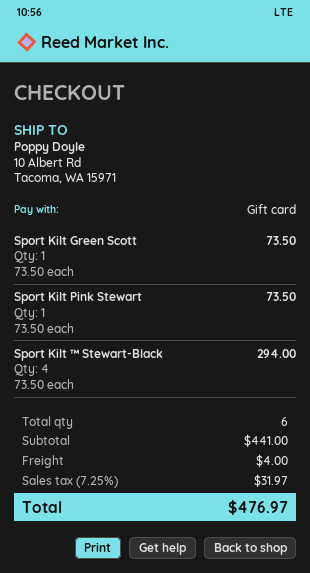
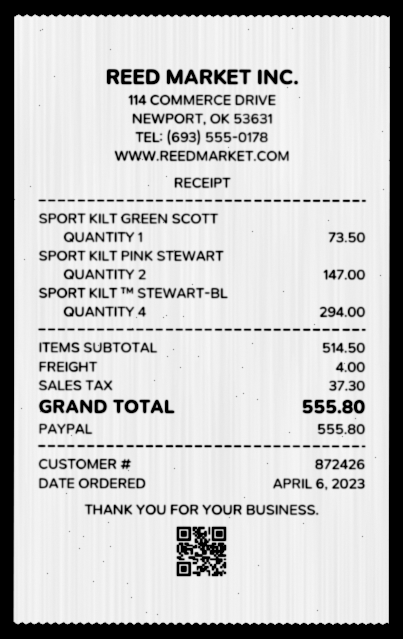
payment method: gift card -> PayPal
Sport Kilt Pink Stewart: 1 for 73.50 -> 2 for 147.00
subtotal: 441.00 -> 514.50
tax: 31.97 -> 37.30
total: 476.97 -> 555.80

